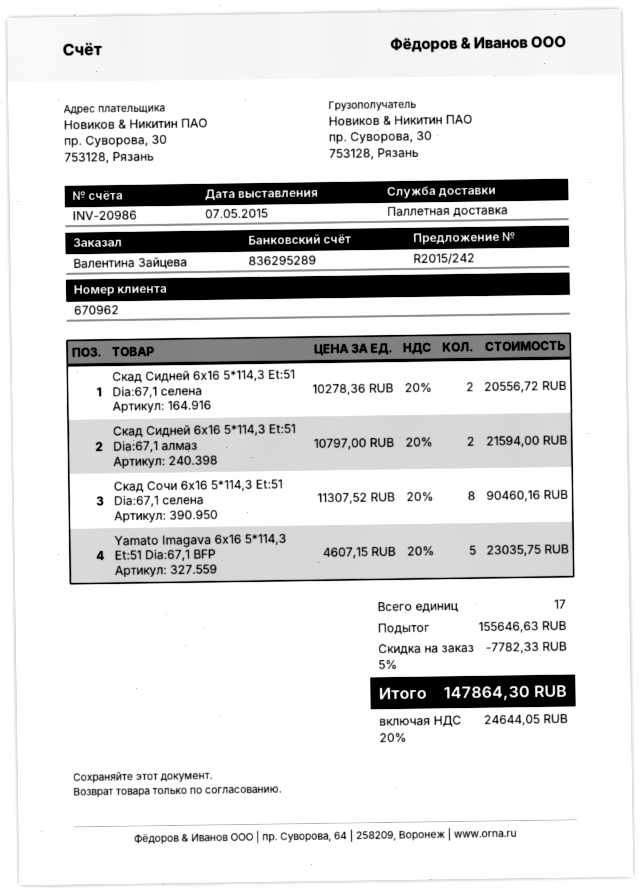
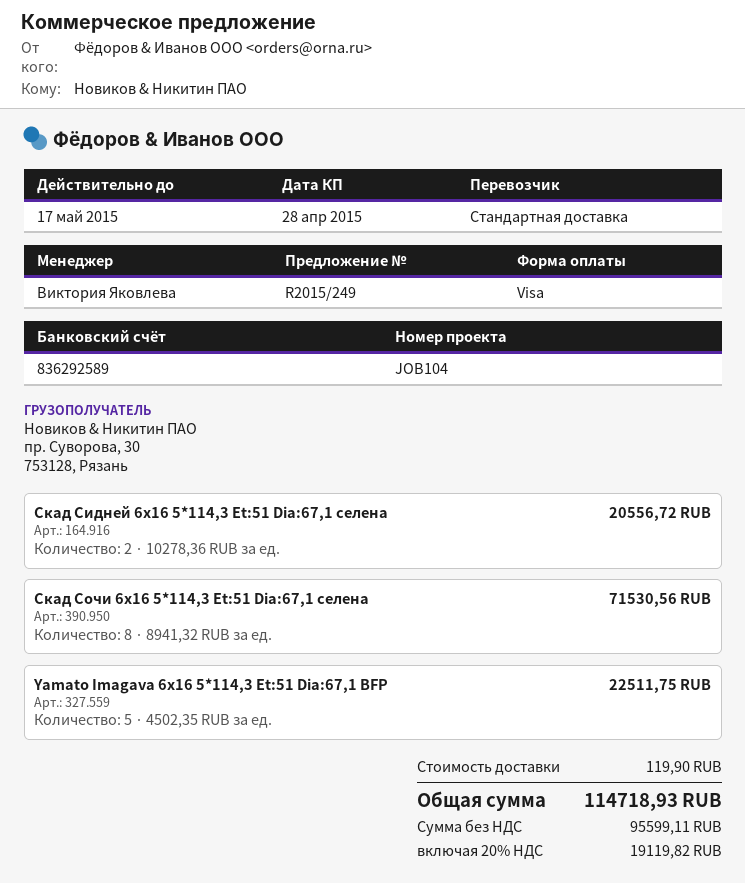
quote number: R2015/242 -> R2015/249
bank account: 836295289 -> 836292589
shipping method: pallet freight -> standard
Скад Сидней 6x16 5*114,3 Et:51 Dia:67,1 алмаз: 2 x 10797.00 = 21594.00 -> none
Скад Сочи 6x16 5*114,3 Et:51 Dia:67,1 селена: 8 x 11307.52 = 90460.16 -> 8 x 8941.32 = 71530.56
Yamato Imagava 6x16 5*114,3 Et:51 Dia:67,1 BFP: 5 x 4607.15 = 23035.75 -> 5 x 4502.35 = 22511.75
discount: 5% = 7782.33 -> none
shipping: none -> 119.90
tax: 20% = 24644.05 -> 20% = 19119.82
total: 147864.30 -> 114718.93

